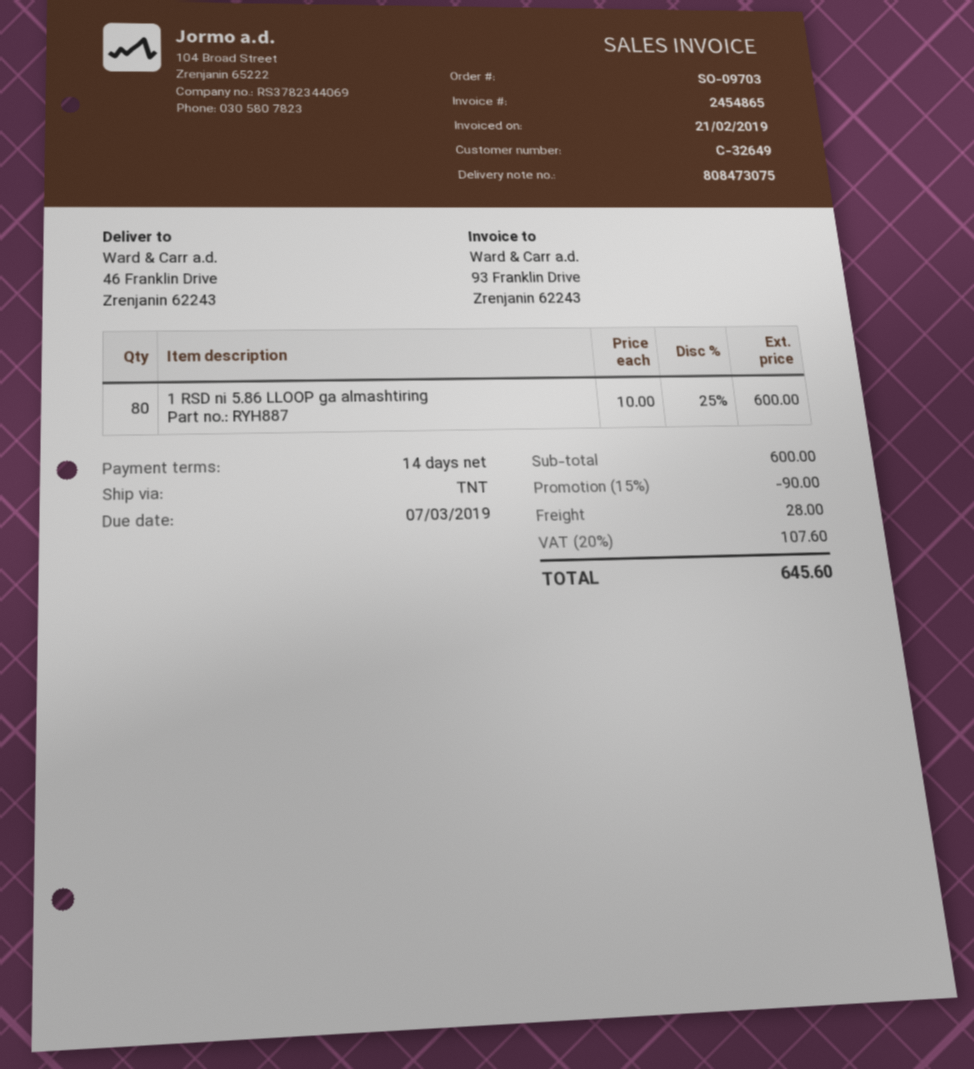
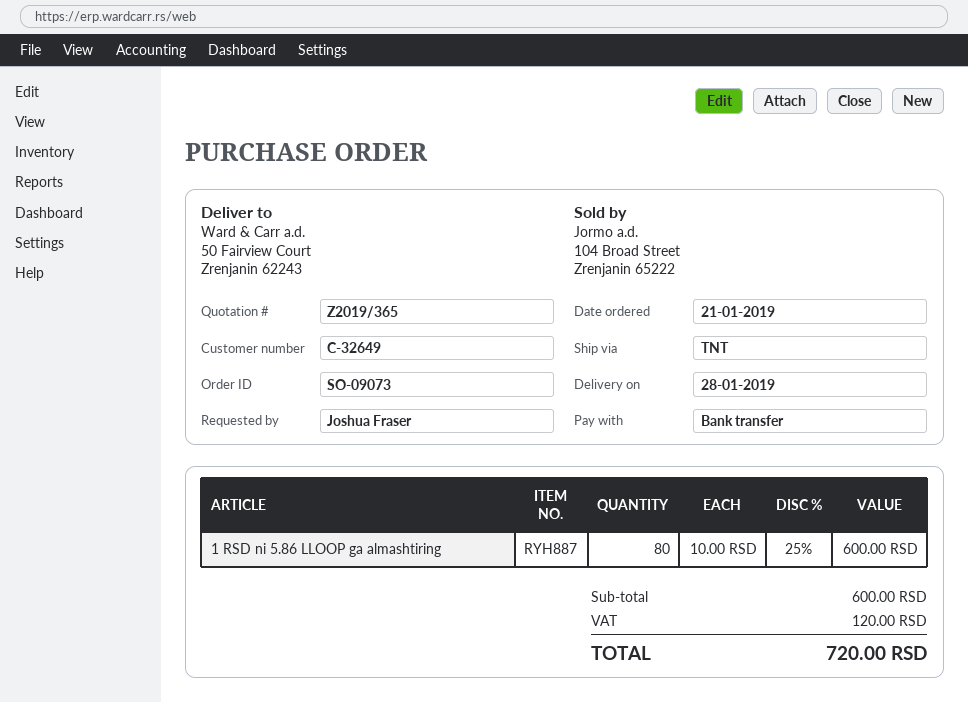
order number: SO-09703 -> SO-09073
ship to: 46 Franklin Drive, Zrenjanin 62243 -> 50 Fairview Court, Zrenjanin 62243
discount: 15% = 90.00 -> none
shipping: 28.00 -> none
tax: 107.60 -> 120.00
total: 645.60 -> 720.00

